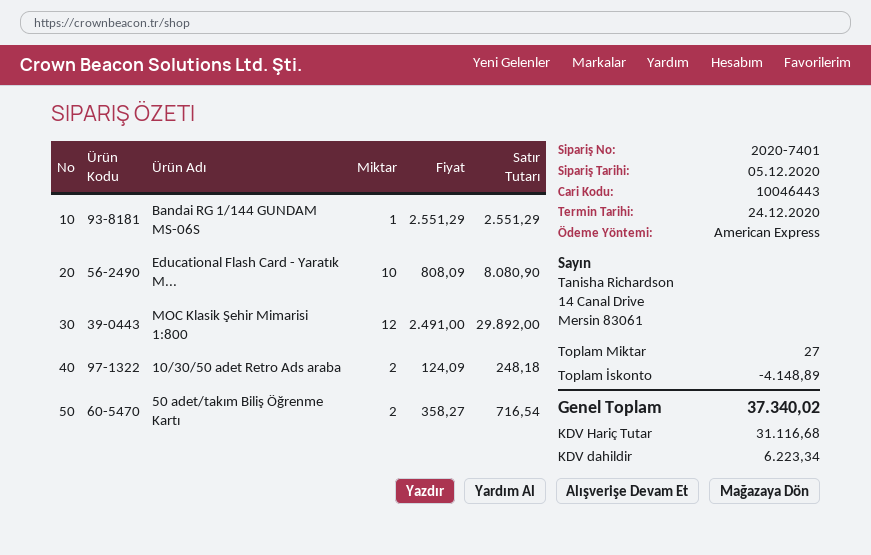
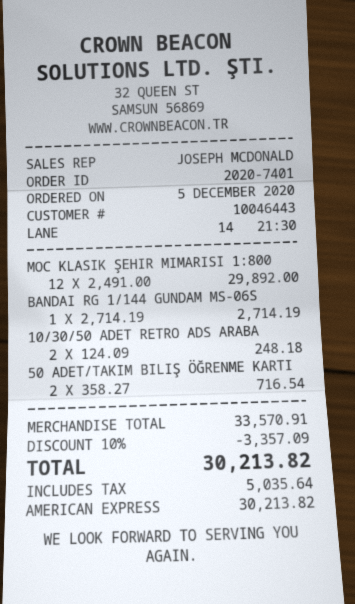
Bandai RG 1/144 GUNDAM MS-06S: 1 x 2551.29 = 2551.29 -> 1 x 2714.19 = 2714.19
Educational Flash Card - Yaratık M...: 10 x 808.09 = 8080.90 -> none
discount: 4148.89 -> 3357.09
tax: 6223.34 -> 5035.64
total: 37340.02 -> 30213.82

